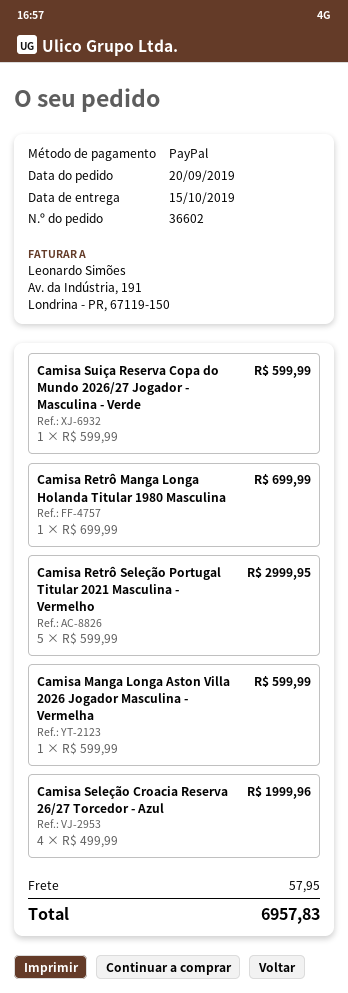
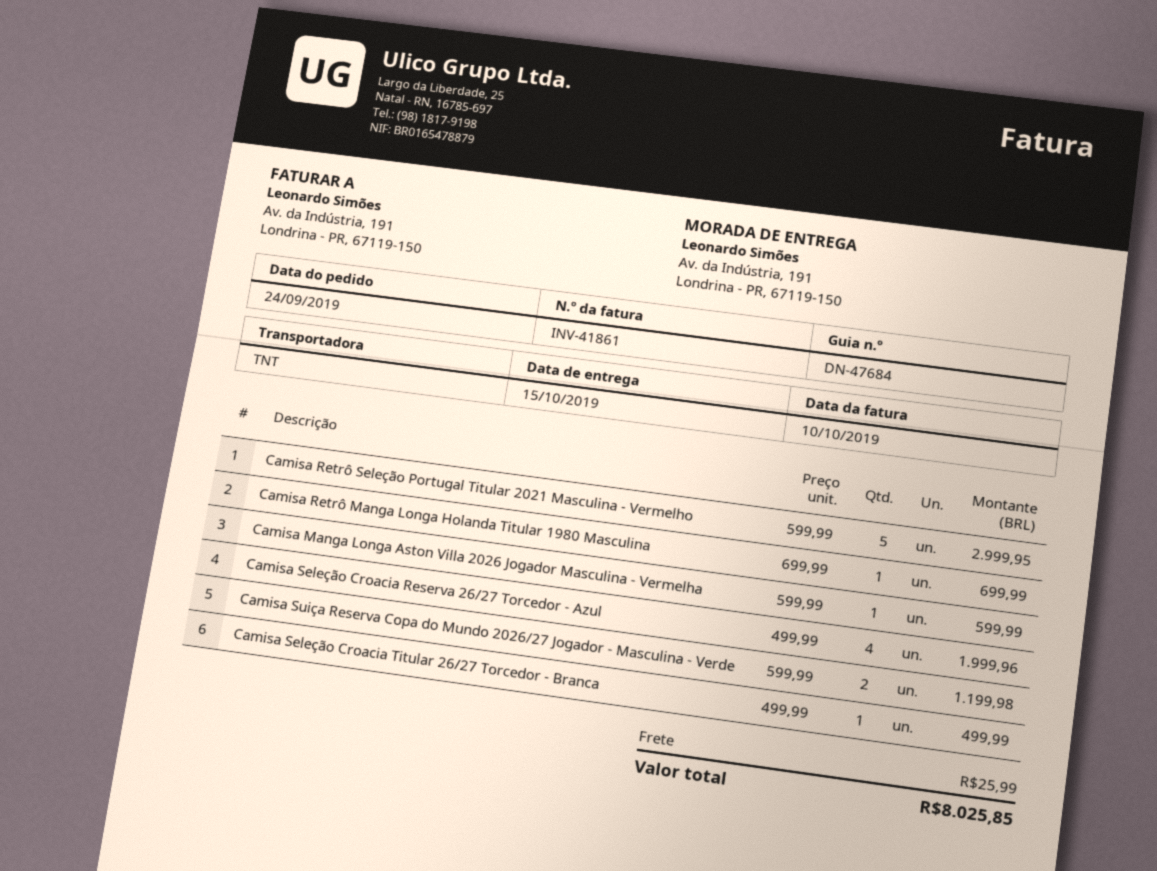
order date: 2019-09-20 -> 2019-09-24
Camisa Suiça Reserva Copa do Mundo 2026/27 Jogador - Masculina - Verde: 1 x 599.99 = 599.99 -> 2 x 599.99 = 1199.98
Camisa Seleção Croacia Titular 26/27 Torcedor - Branca: none -> 1 x 499.99 = 499.99
shipping: 57.95 -> 25.99
total: 6957.83 -> 8025.85

